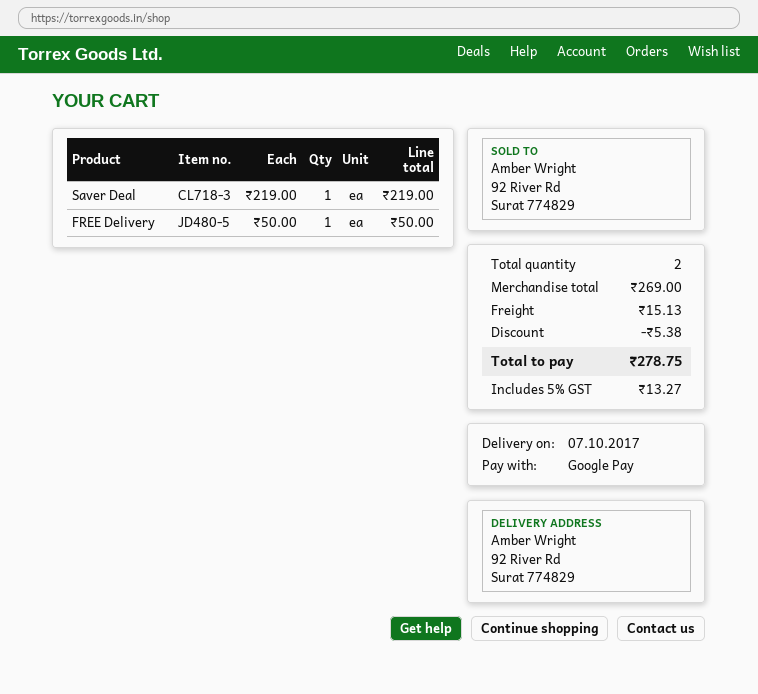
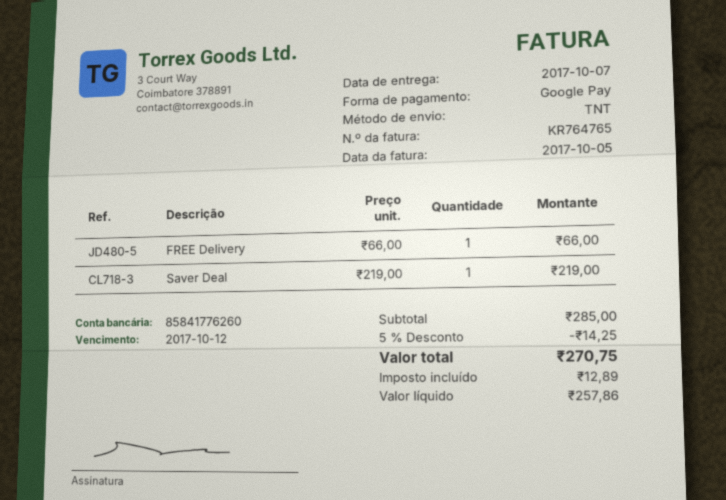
FREE Delivery: 1 x 50.00 = 50.00 -> 1 x 66.00 = 66.00
subtotal: 269.00 -> 285.00
discount: 5.38 -> 14.25
shipping: 15.13 -> none
tax: 13.27 -> 12.89
total: 278.75 -> 270.75

